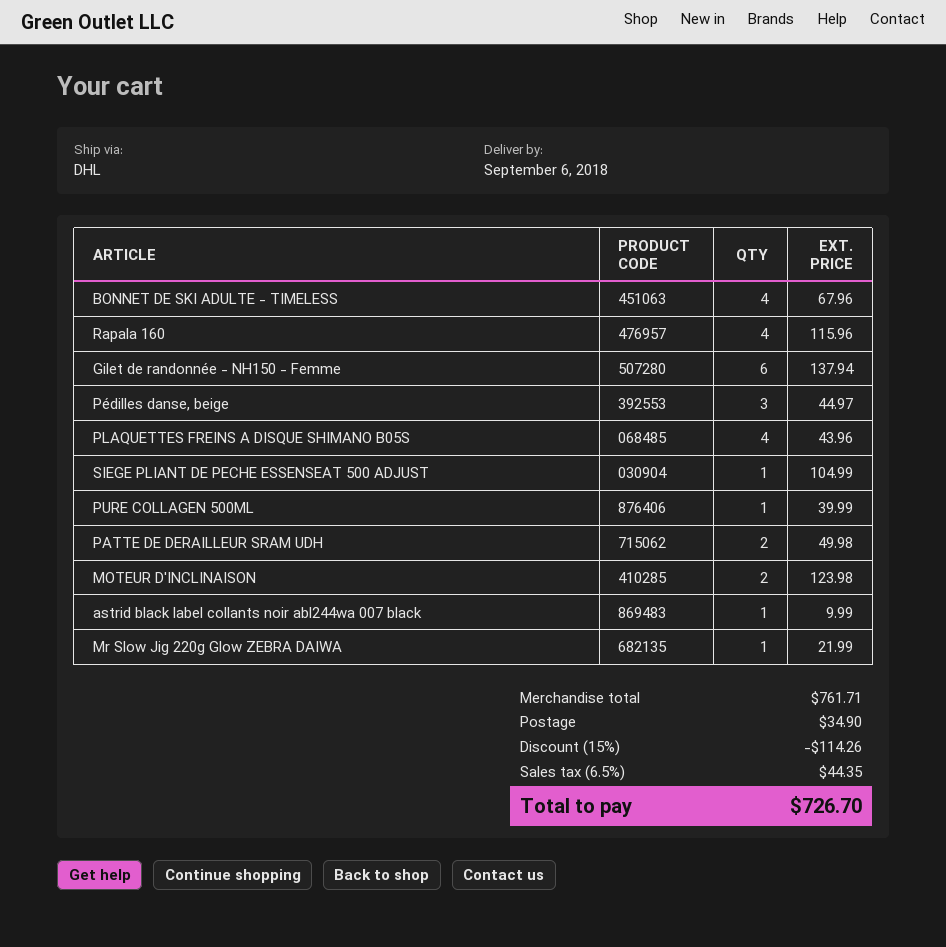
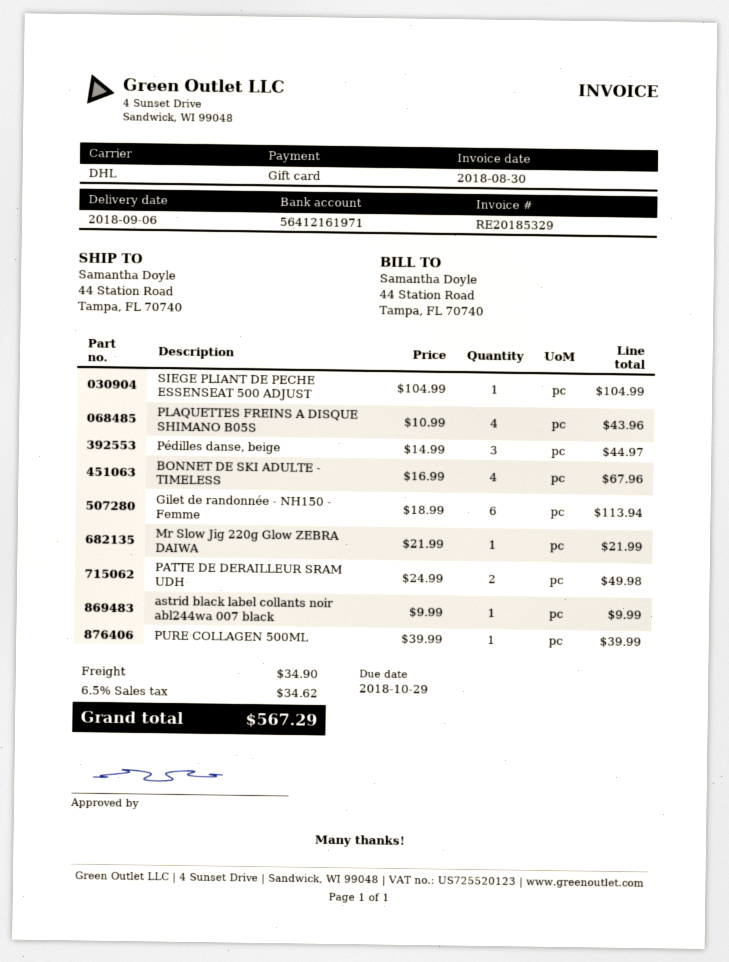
Rapala 160: 4 for 115.96 -> none
Gilet de randonnée - NH150 - Femme: 6 for 137.94 -> 6 for 113.94
MOTEUR D'INCLINAISON: 2 for 123.98 -> none
discount: 15% = 114.26 -> none
tax: 6.5% = 44.35 -> 6.5% = 34.62
total: 726.70 -> 567.29

